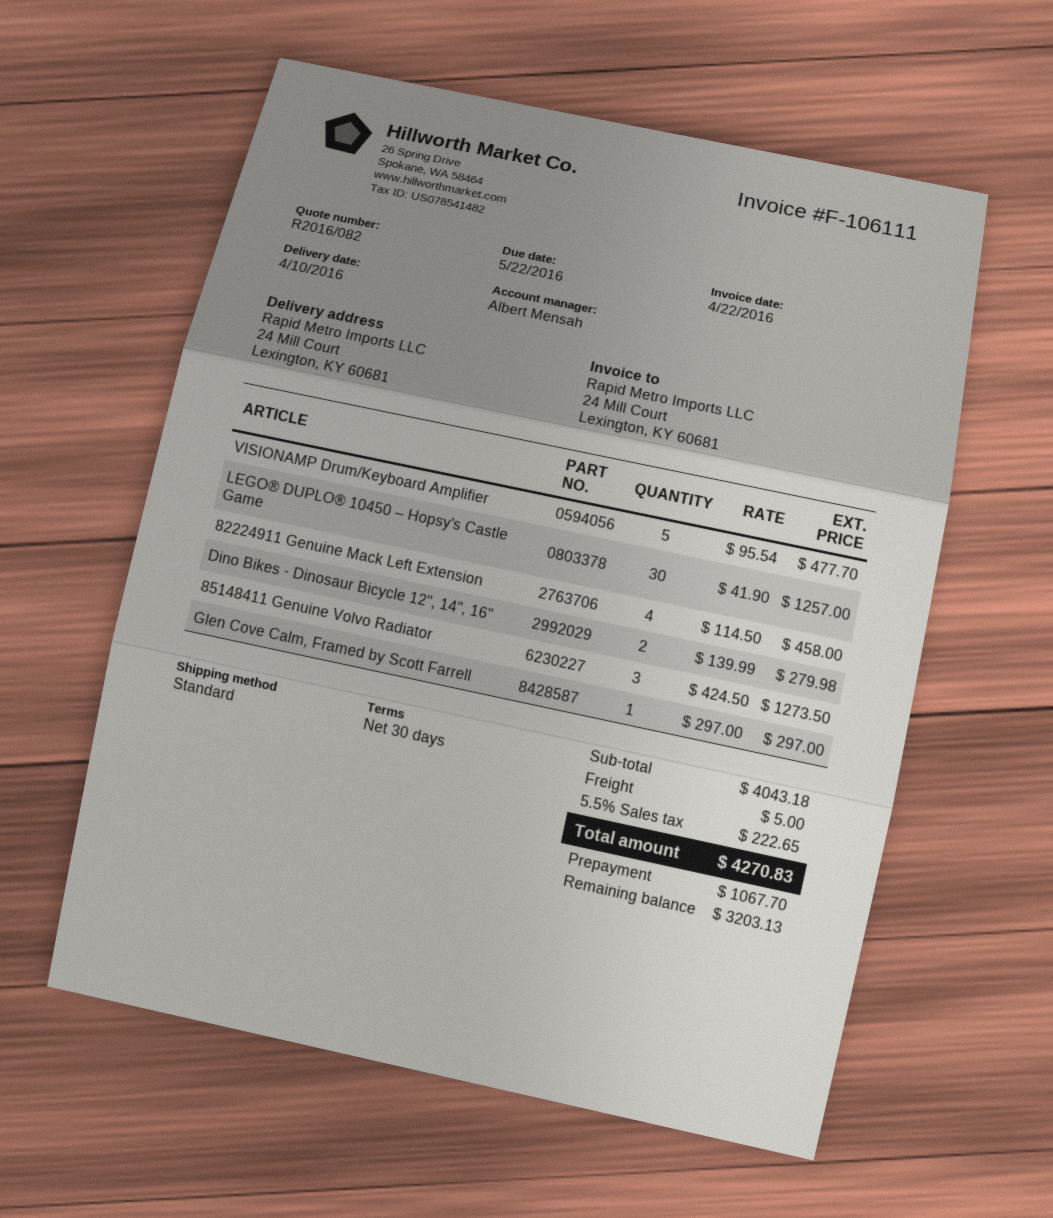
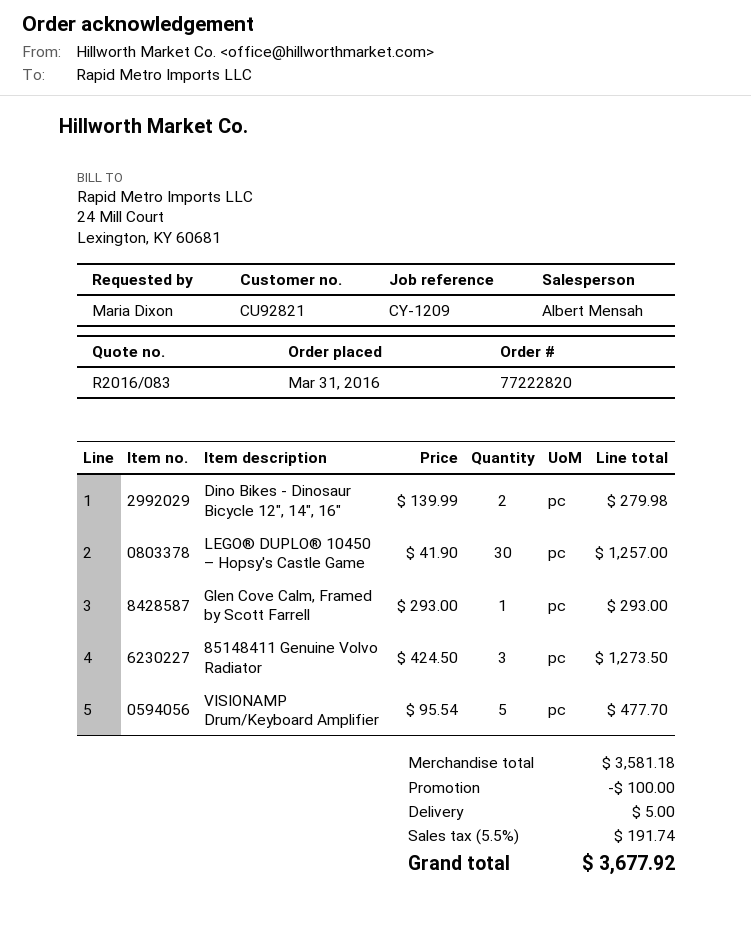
quote number: R2016/082 -> R2016/083
82224911 Genuine Mack Left Extension: 4 x 114.50 = 458.00 -> none
Glen Cove Calm, Framed by Scott Farrell: 1 x 297.00 = 297.00 -> 1 x 293.00 = 293.00
subtotal: 4043.18 -> 3581.18
discount: none -> 100.00
tax: 5.5% = 222.65 -> 5.5% = 191.74
total: 4270.83 -> 3677.92

